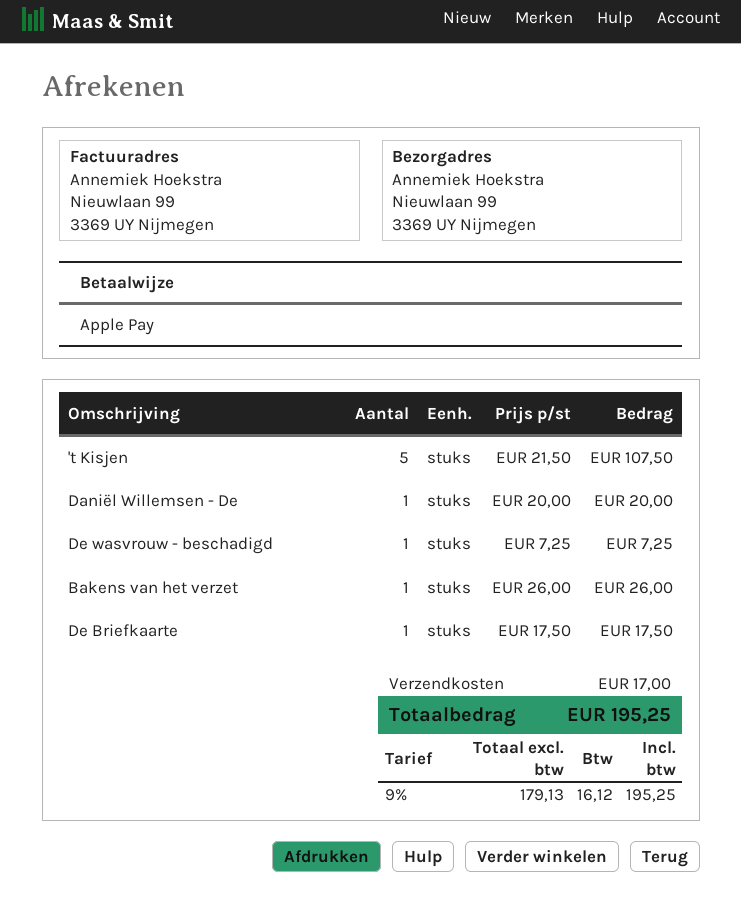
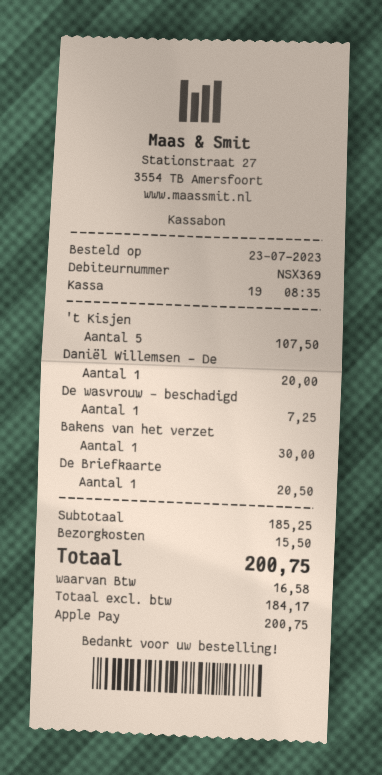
Bakens van het verzet: 1 for 26.00 -> 1 for 30.00
De Briefkaarte: 1 for 17.50 -> 1 for 20.50
shipping: 17.00 -> 15.50
net: 179.13 -> 184.17
tax: 16.12 -> 16.58
total: 195.25 -> 200.75

